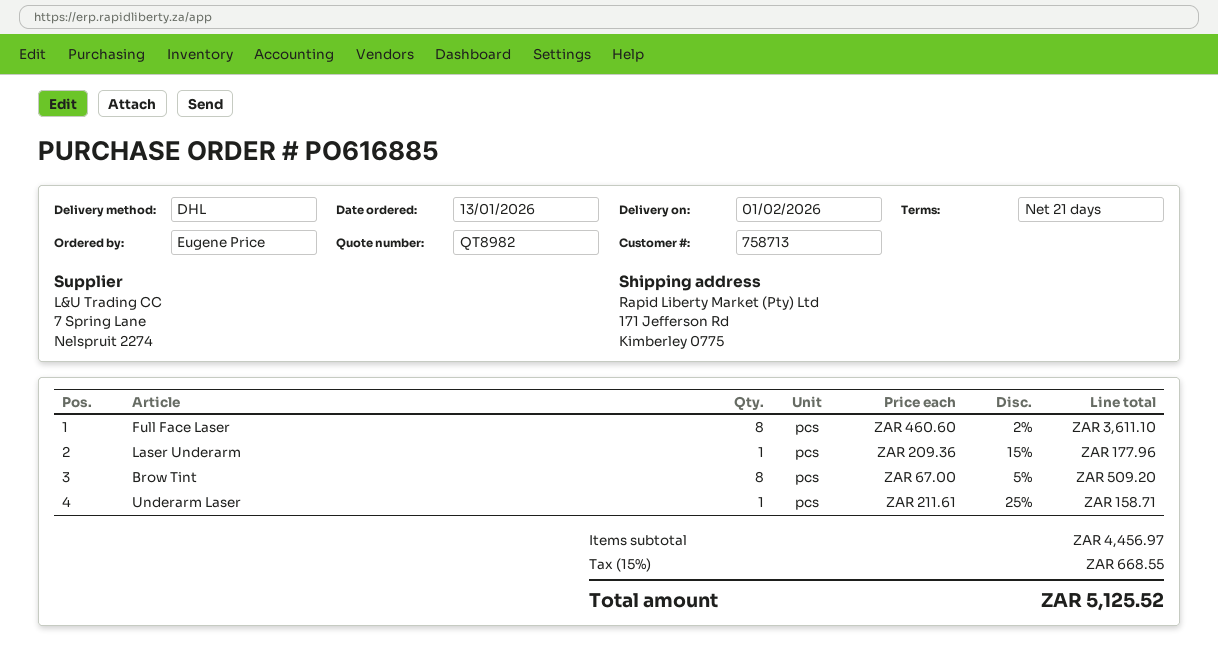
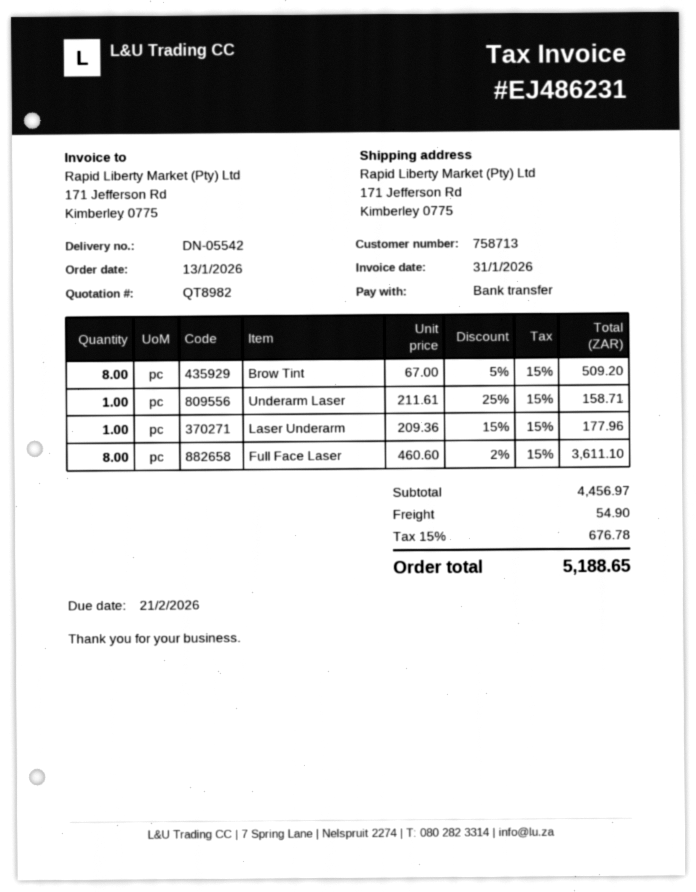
shipping: none -> 54.90
tax: 15% = 668.55 -> 15% = 676.78
total: 5125.52 -> 5188.65

